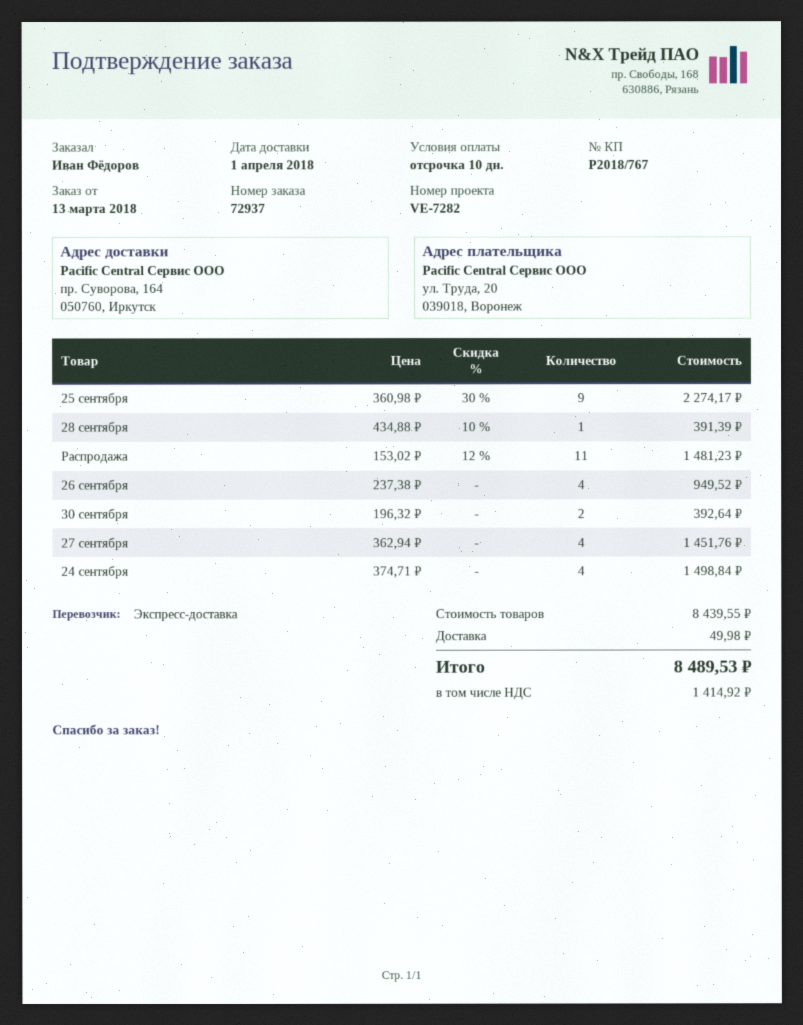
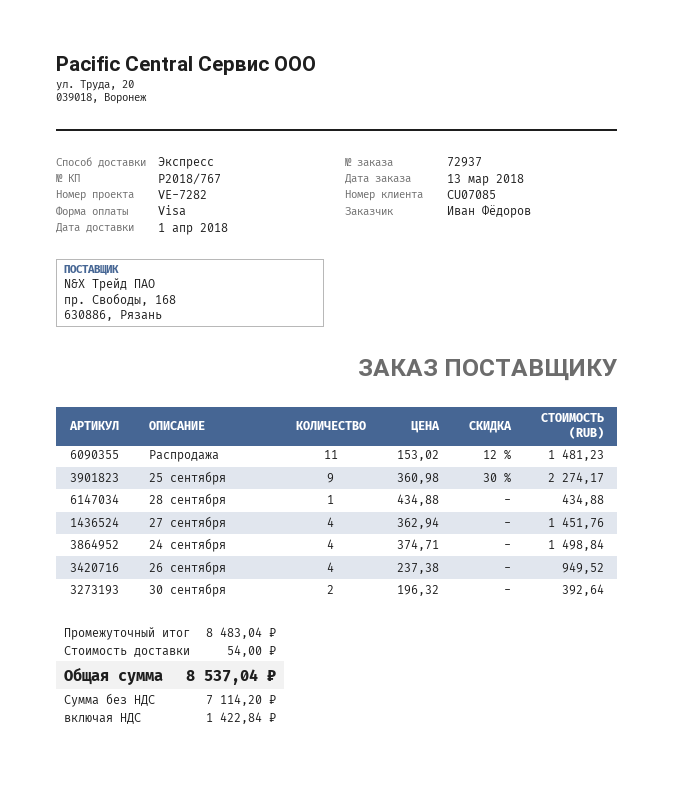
28 сентября: 1 x 434.88 - 10% = 391.39 -> 1 x 434.88 = 434.88
subtotal: 8439.55 -> 8483.04
shipping: 49.98 -> 54.00
tax: 1414.92 -> 1422.84
total: 8489.53 -> 8537.04

